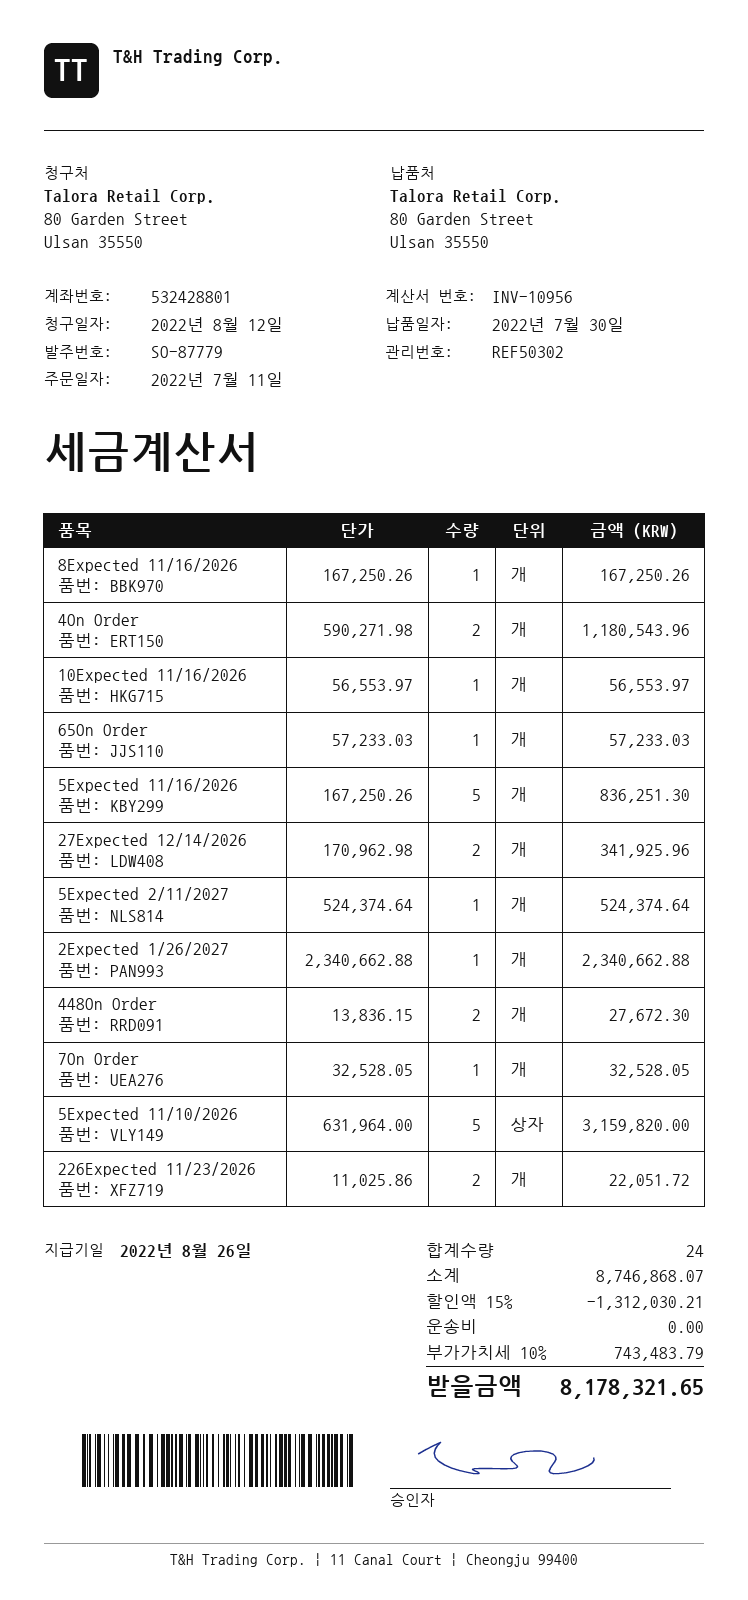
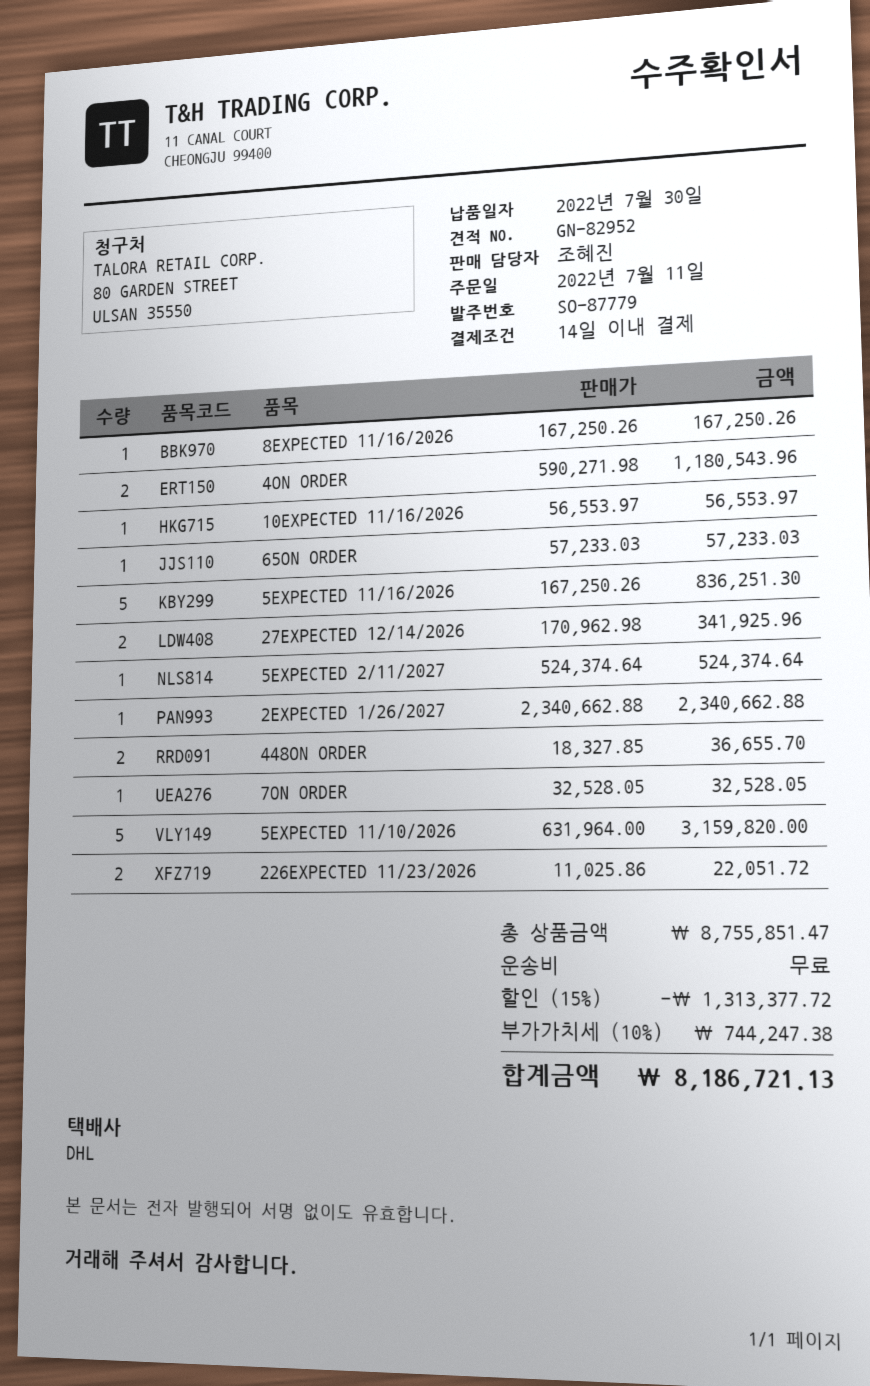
448On Order: 2 x 13836.15 = 27672.30 -> 2 x 18327.85 = 36655.70
subtotal: 8746868.07 -> 8755851.47
discount: 15% = 1312030.21 -> 15% = 1313377.72
tax: 10% = 743483.79 -> 10% = 744247.38
total: 8178321.65 -> 8186721.13

